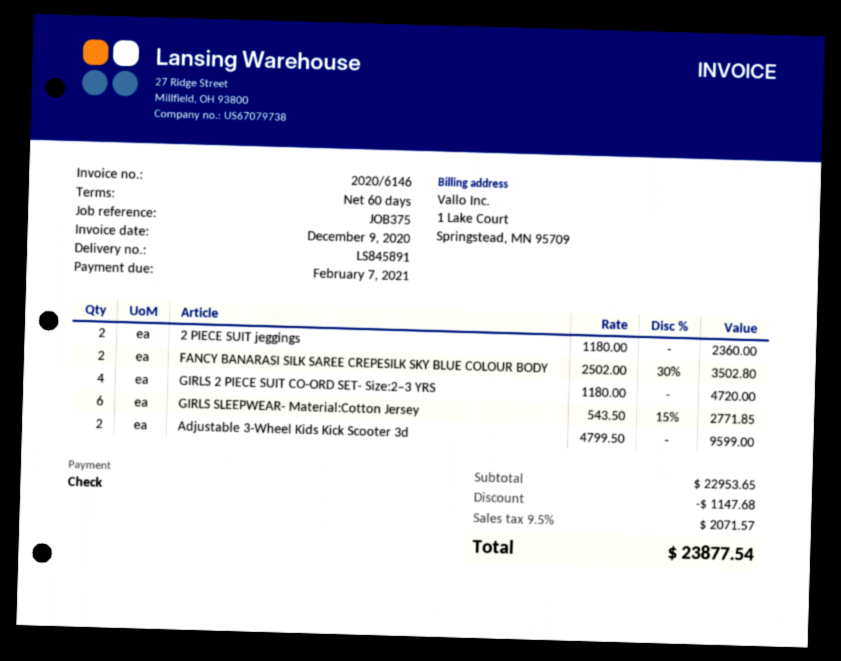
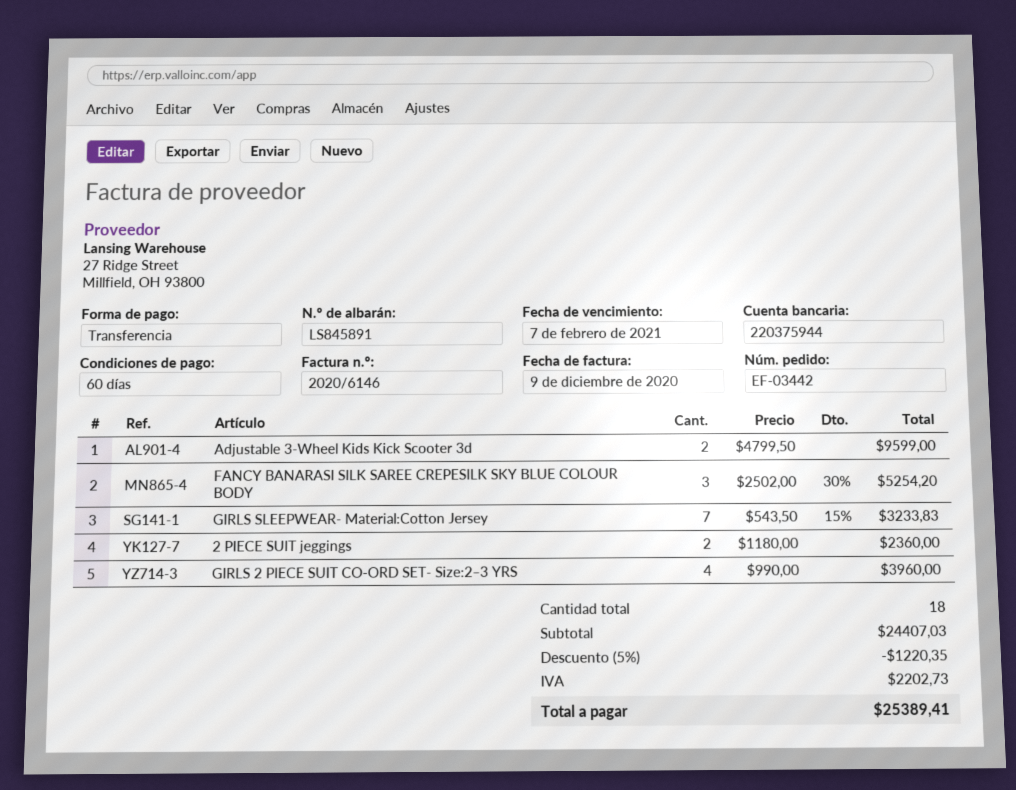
payment method: cheque -> bank transfer
FANCY BANARASI SILK SAREE CREPESILK SKY BLUE COLOUR BODY: 2 x 2502.00 - 30% = 3502.80 -> 3 x 2502.00 - 30% = 5254.20
GIRLS 2 PIECE SUIT CO-ORD SET- Size:2‒3 YRS: 4 x 1180.00 = 4720.00 -> 4 x 990.00 = 3960.00
GIRLS SLEEPWEAR- Material:Cotton Jersey: 6 x 543.50 - 15% = 2771.85 -> 7 x 543.50 - 15% = 3233.83
subtotal: 22953.65 -> 24407.03
discount: 1147.68 -> 1220.35
tax: 2071.57 -> 2202.73
total: 23877.54 -> 25389.41

